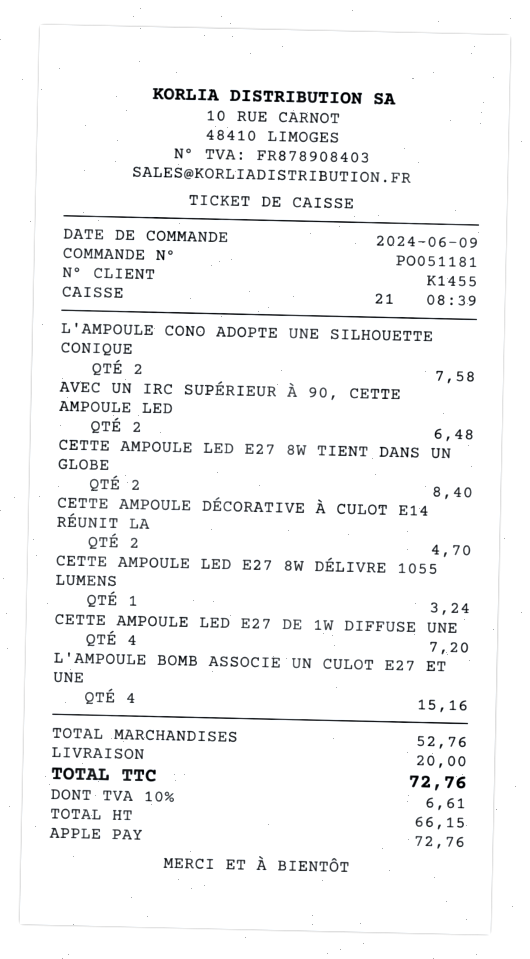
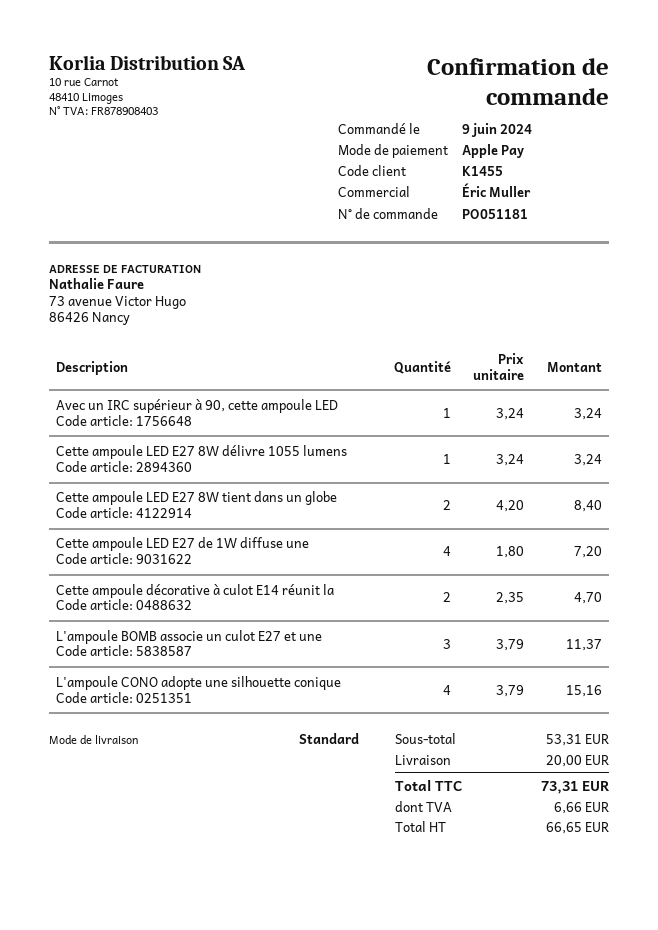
L'AMPOULE CONO ADOPTE UNE SILHOUETTE CONIQUE: 2 for 7.58 -> 4 for 15.16
AVEC UN IRC SUPÉRIEUR À 90, CETTE AMPOULE LED: 2 for 6.48 -> 1 for 3.24
L'AMPOULE BOMB ASSOCIE UN CULOT E27 ET UNE: 4 for 15.16 -> 3 for 11.37
subtotal: 52.76 -> 53.31
net: 66.15 -> 66.65
tax: 6.61 -> 6.66
total: 72.76 -> 73.31

